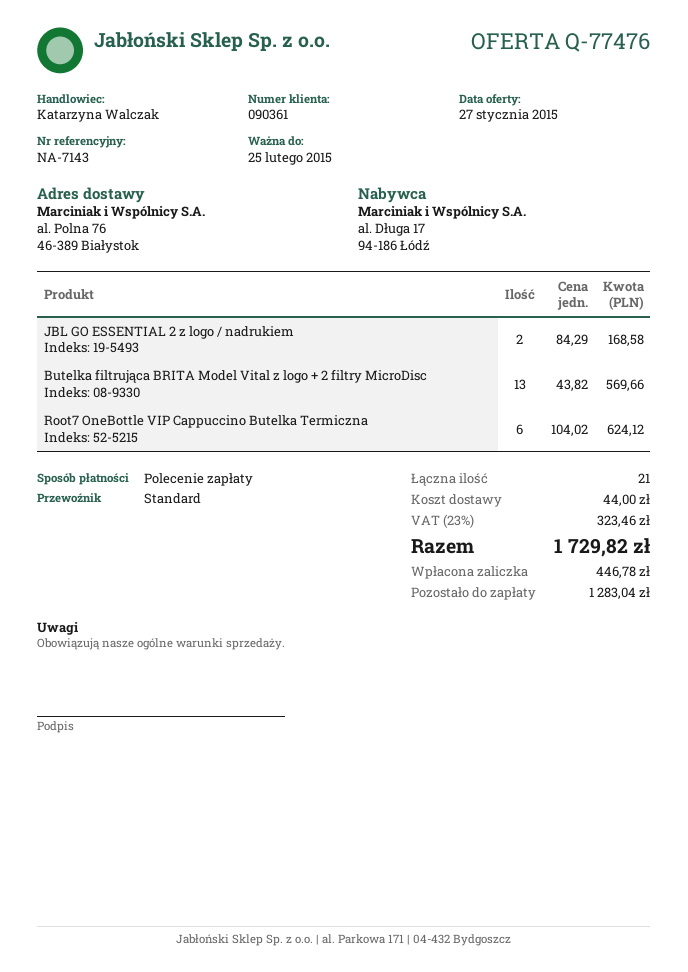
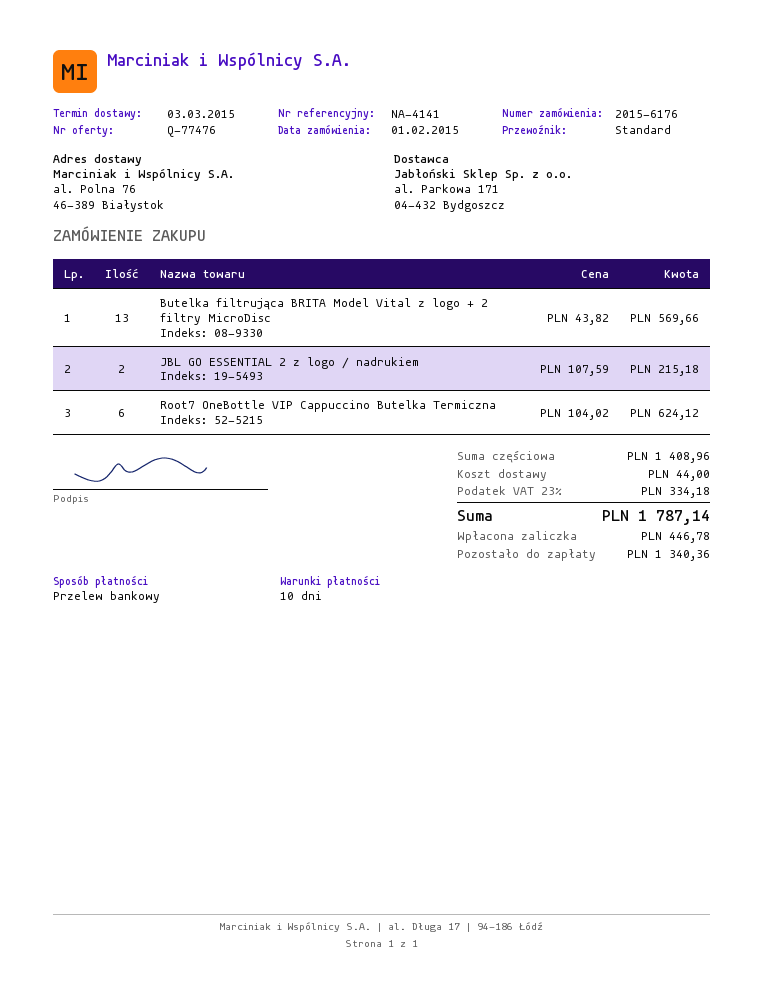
reference: NA-7143 -> NA-4141
payment method: direct debit -> bank transfer
JBL GO ESSENTIAL 2 z logo / nadrukiem: 2 x 84.29 = 168.58 -> 2 x 107.59 = 215.18
tax: 23% = 323.46 -> 23% = 334.18
total: 1729.82 -> 1787.14
balance: 1283.04 -> 1340.36

